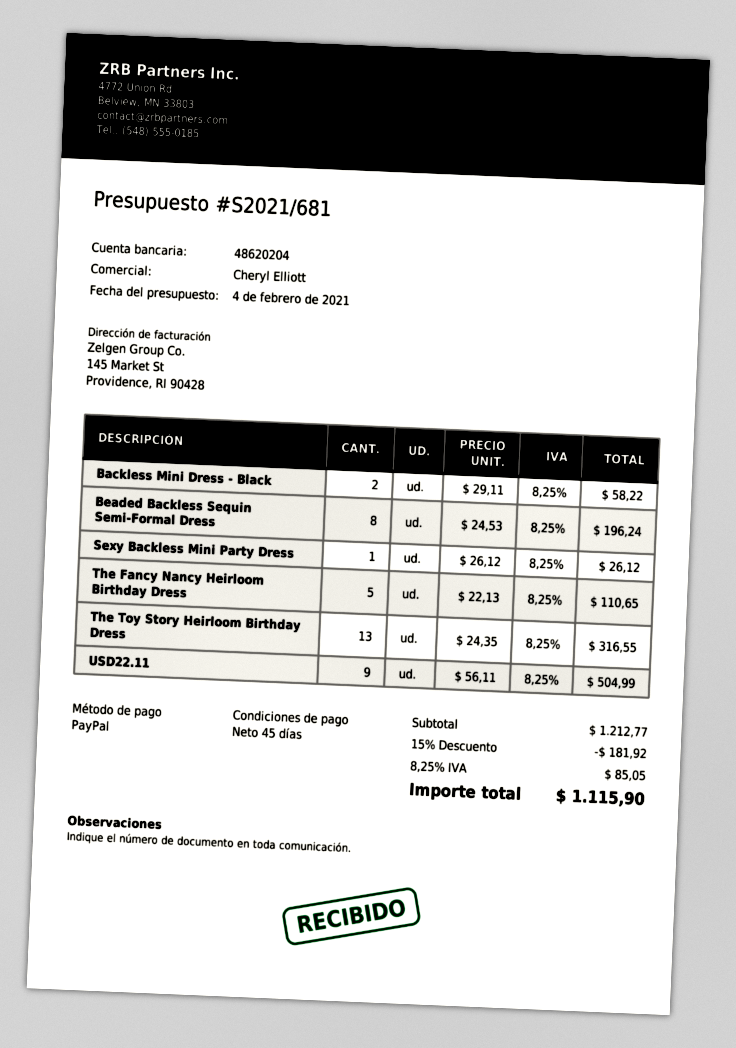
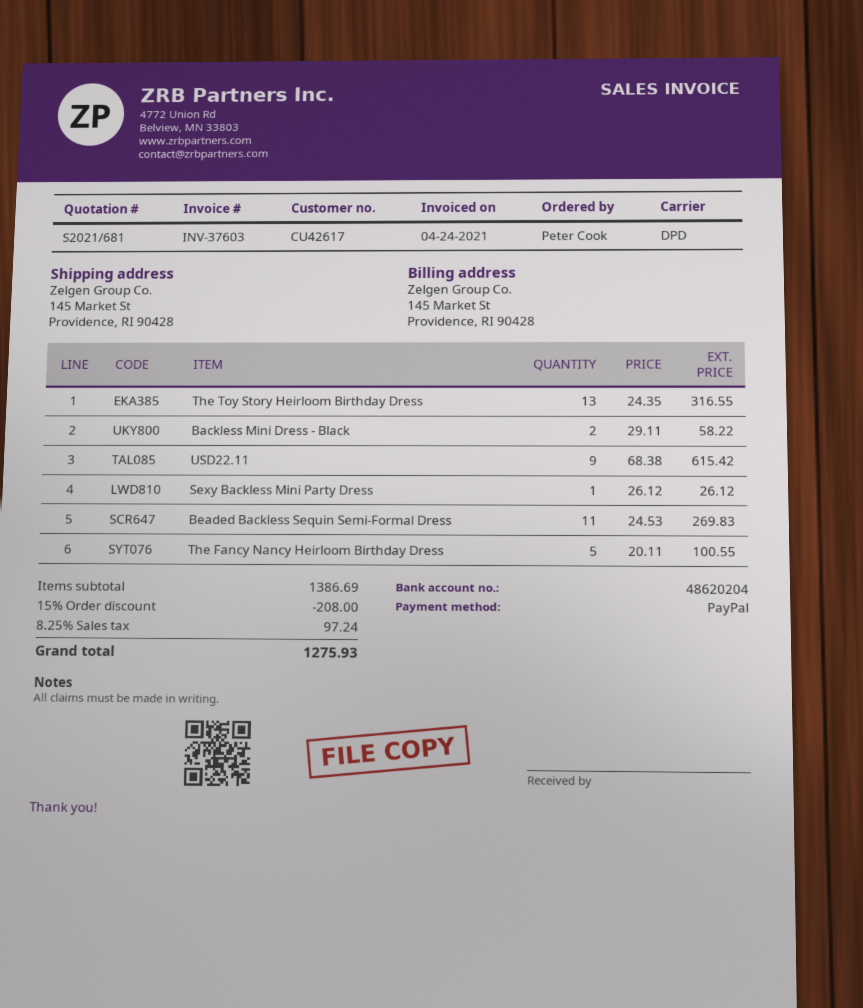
Beaded Backless Sequin Semi-Formal Dress: 8 x 24.53 = 196.24 -> 11 x 24.53 = 269.83
The Fancy Nancy Heirloom Birthday Dress: 5 x 22.13 = 110.65 -> 5 x 20.11 = 100.55
USD22.11: 9 x 56.11 = 504.99 -> 9 x 68.38 = 615.42
subtotal: 1212.77 -> 1386.69
discount: 15% = 181.92 -> 15% = 208.00
tax: 8.25% = 85.05 -> 8.25% = 97.24
total: 1115.90 -> 1275.93

